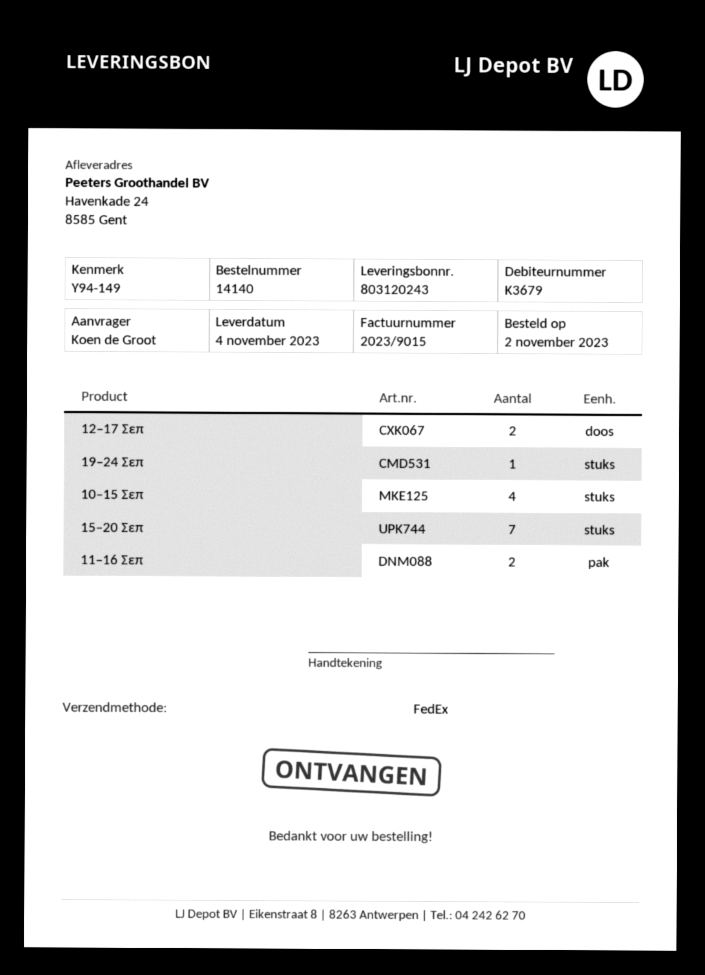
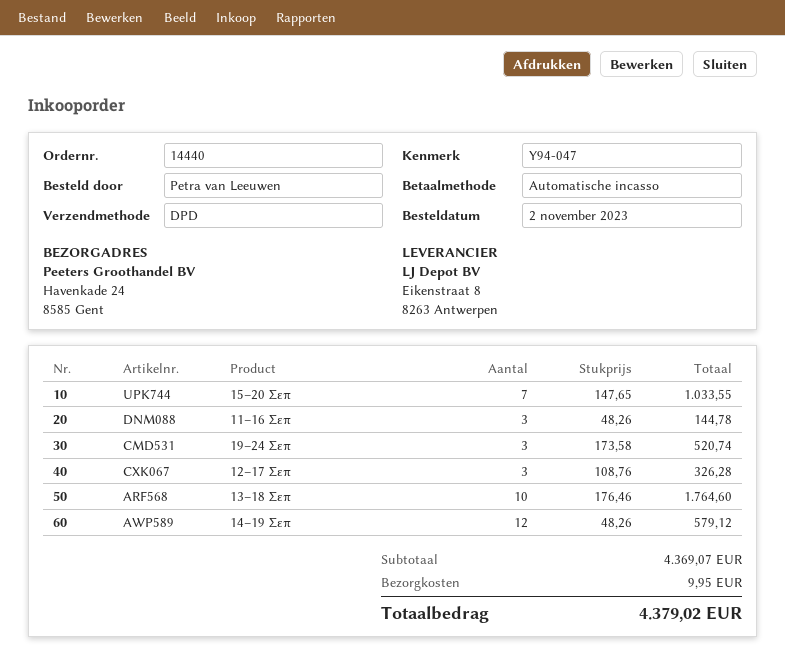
order number: 14140 -> 14440
reference: Y94-149 -> Y94-047
ordered by: Koen de Groot -> Petra van Leeuwen
shipping method: FedEx -> DPD
12–17 Σεπ: 2 -> 3
19–24 Σεπ: 1 -> 3
10–15 Σεπ: 4 -> none
11–16 Σεπ: 2 -> 3
13–18 Σεπ: none -> 10
14–19 Σεπ: none -> 12

